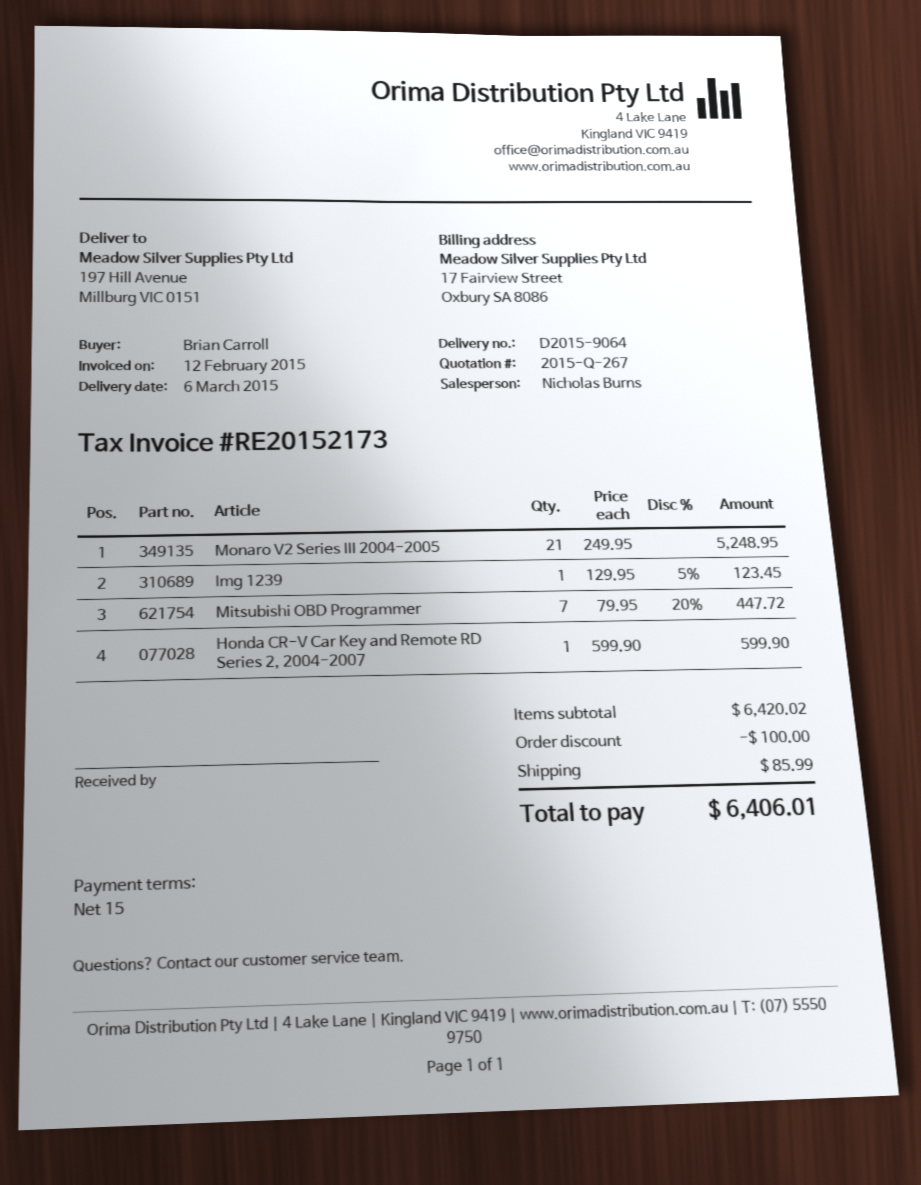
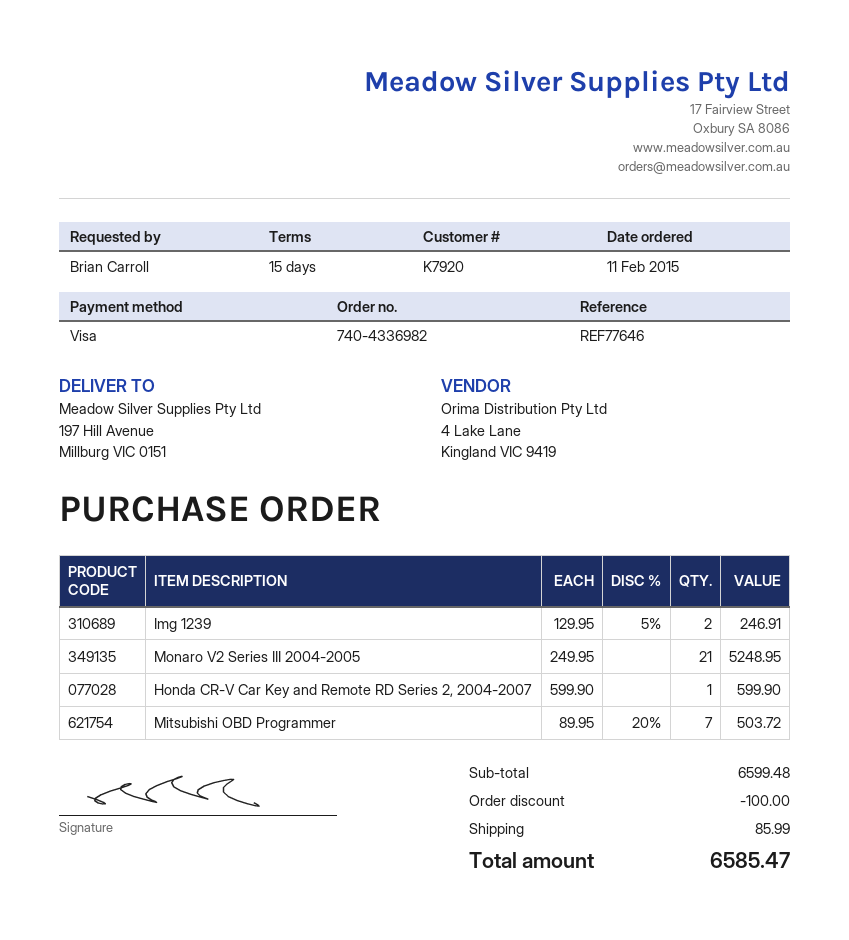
Img 1239: 1 x 129.95 - 5% = 123.45 -> 2 x 129.95 - 5% = 246.91
Mitsubishi OBD Programmer: 7 x 79.95 - 20% = 447.72 -> 7 x 89.95 - 20% = 503.72
subtotal: 6420.02 -> 6599.48
total: 6406.01 -> 6585.47

